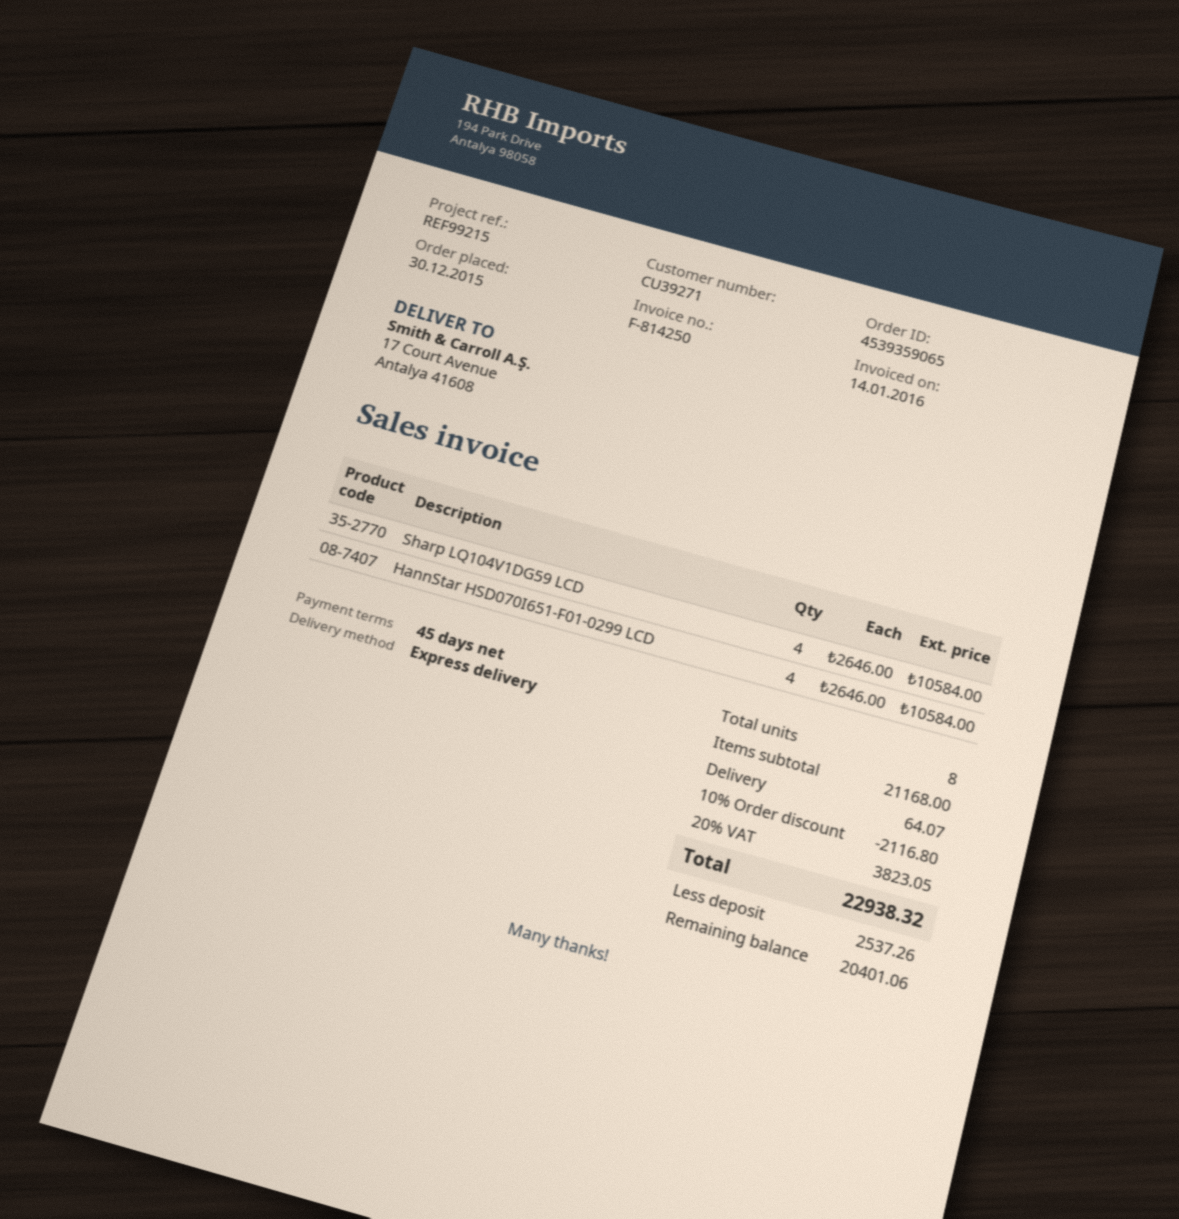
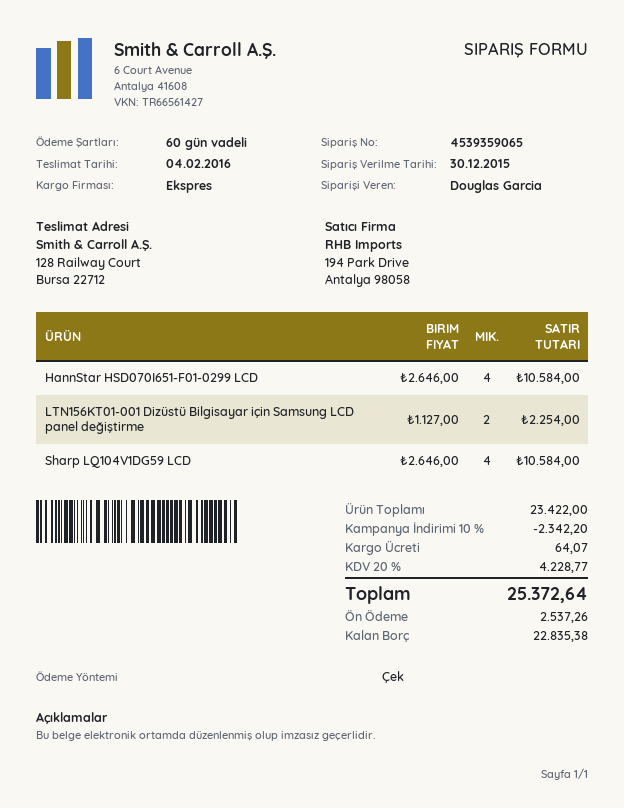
payment terms: 45 days -> 60 days
ship to: 17 Court Avenue, Antalya 41608 -> 128 Railway Court, Bursa 22712
LTN156KT01-001 Dizüstü Bilgisayar için Samsung LCD panel değiştirme: none -> 2 x 1127.00 = 2254.00
subtotal: 21168.00 -> 23422.00
discount: 10% = 2116.80 -> 10% = 2342.20
tax: 20% = 3823.05 -> 20% = 4228.77
total: 22938.32 -> 25372.64
balance: 20401.06 -> 22835.38

